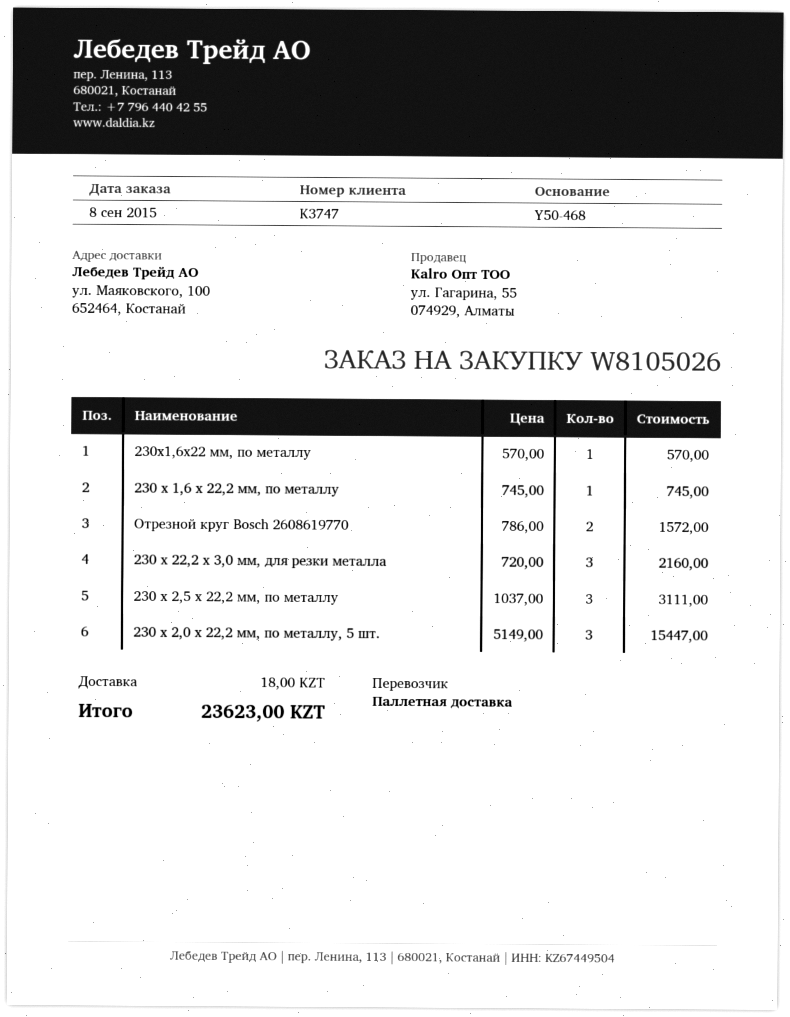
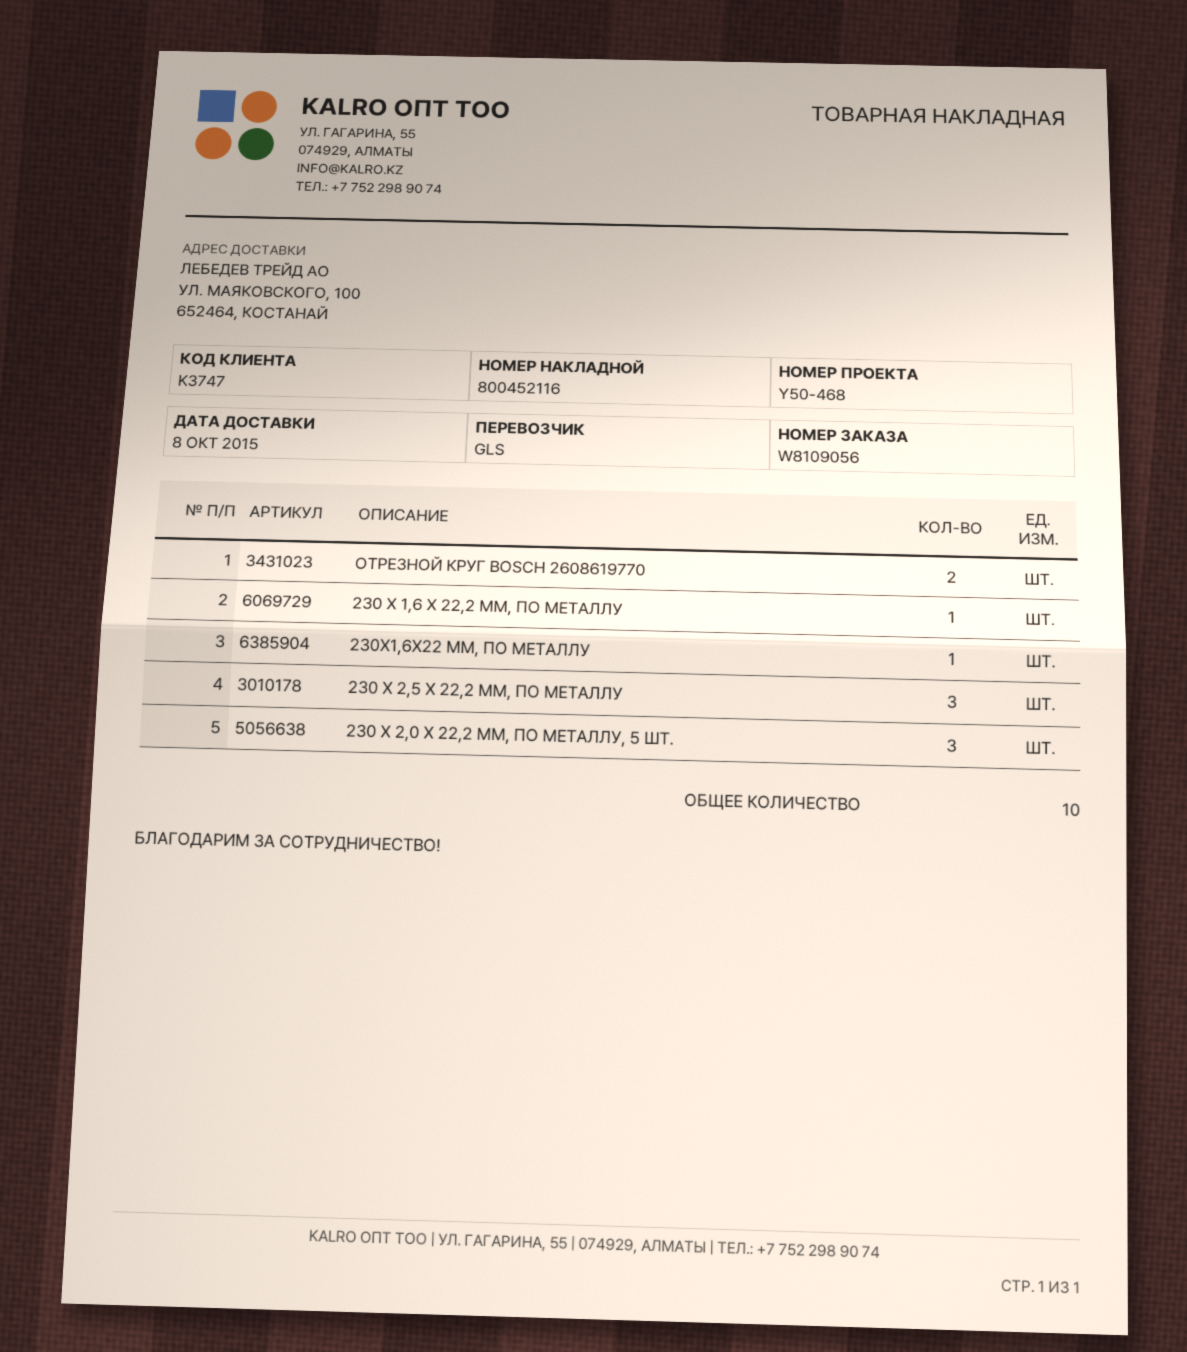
order number: W8105026 -> W8109056
shipping method: pallet freight -> GLS
230 х 22,2 х 3,0 мм, для резки металла: 3 -> none

